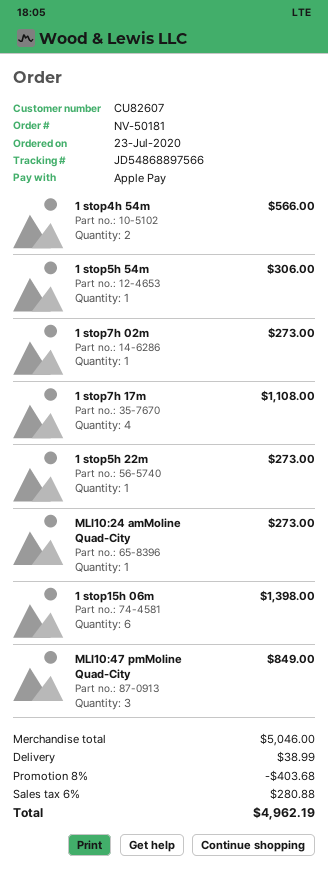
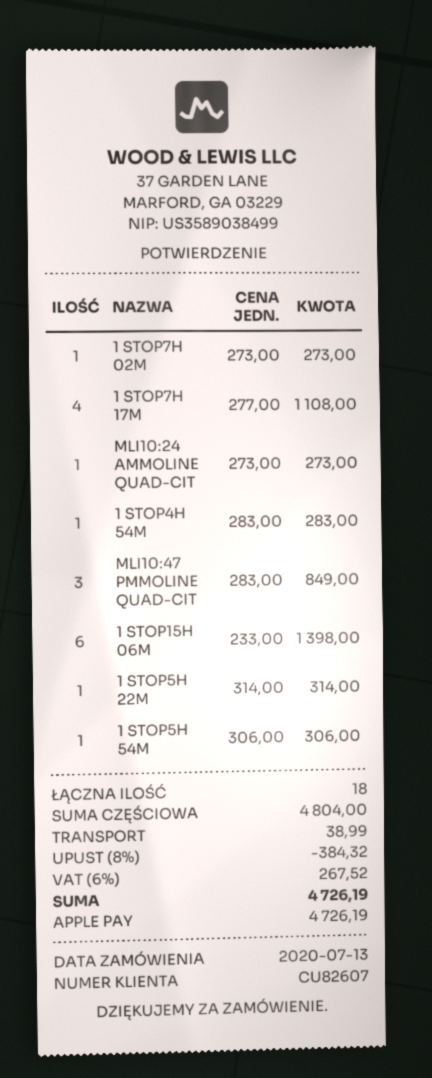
order date: 2020-07-23 -> 2020-07-13
1 stop4h 54m: 2 for 566.00 -> 1 for 283.00
1 stop5h 22m: 1 for 273.00 -> 1 for 314.00
subtotal: 5046.00 -> 4804.00
discount: 8% = 403.68 -> 8% = 384.32
tax: 6% = 280.88 -> 6% = 267.52
total: 4962.19 -> 4726.19

